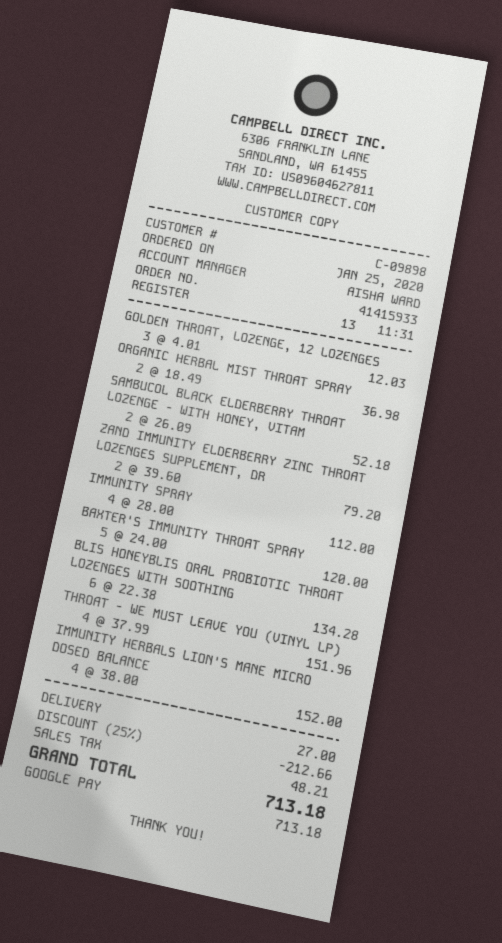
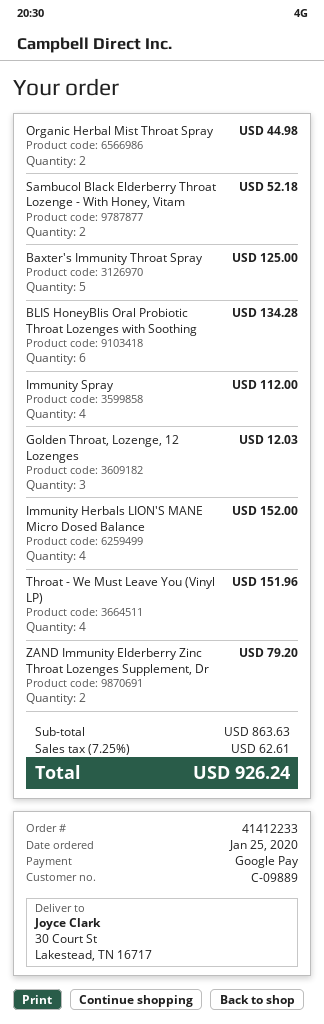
order number: 41415933 -> 41412233
customer number: C-09898 -> C-09889
ORGANIC HERBAL MIST THROAT SPRAY: 2 for 36.98 -> 2 for 44.98
BAXTER'S IMMUNITY THROAT SPRAY: 5 for 120.00 -> 5 for 125.00
discount: 25% = 212.66 -> none
shipping: 27.00 -> none
tax: 48.21 -> 62.61
total: 713.18 -> 926.24

